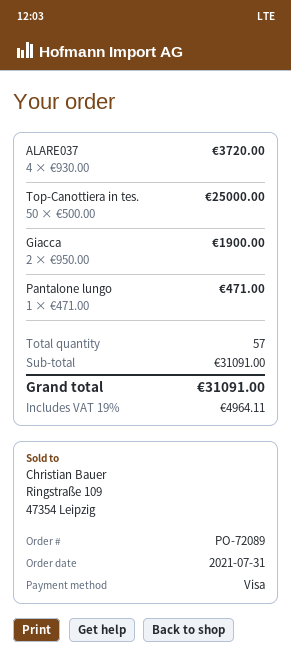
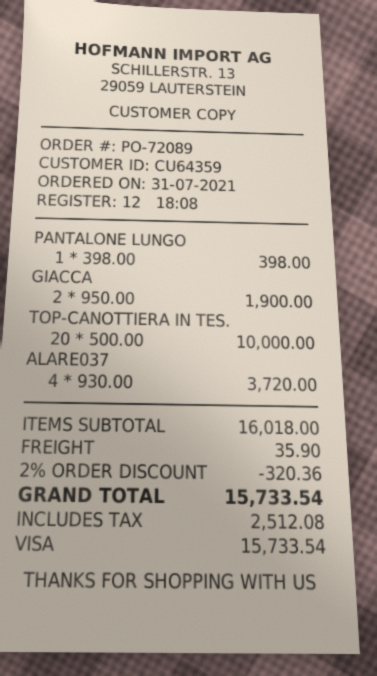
Top-Canottiera in tes.: 50 x 500.00 = 25000.00 -> 20 x 500.00 = 10000.00
Pantalone lungo: 1 x 471.00 = 471.00 -> 1 x 398.00 = 398.00
subtotal: 31091.00 -> 16018.00
discount: none -> 2% = 320.36
shipping: none -> 35.90
tax: 4964.11 -> 2512.08
total: 31091.00 -> 15733.54

